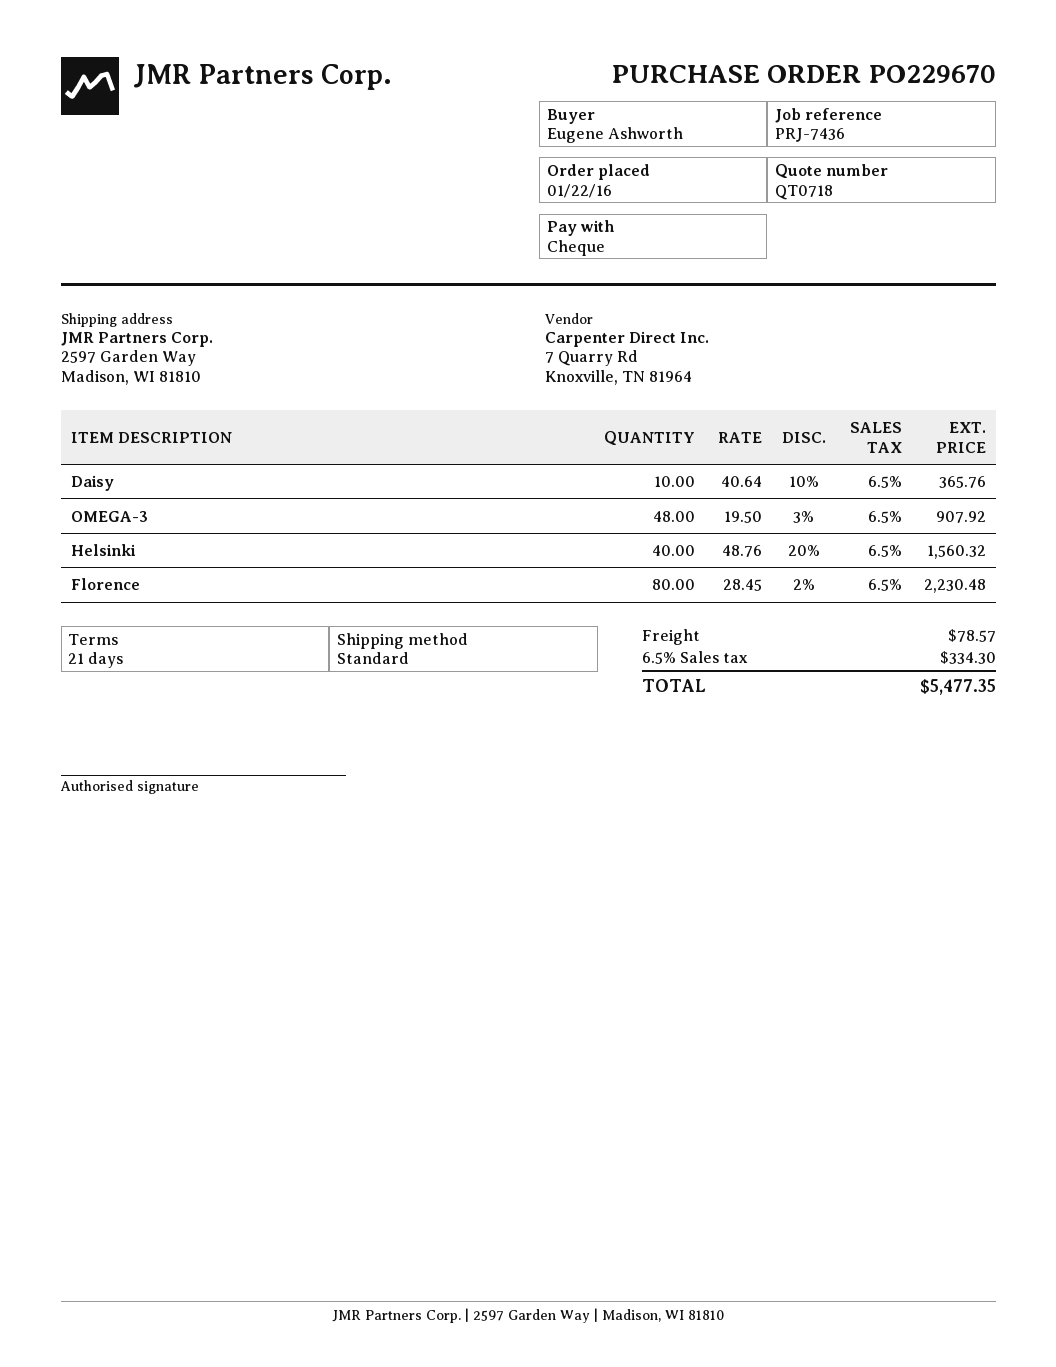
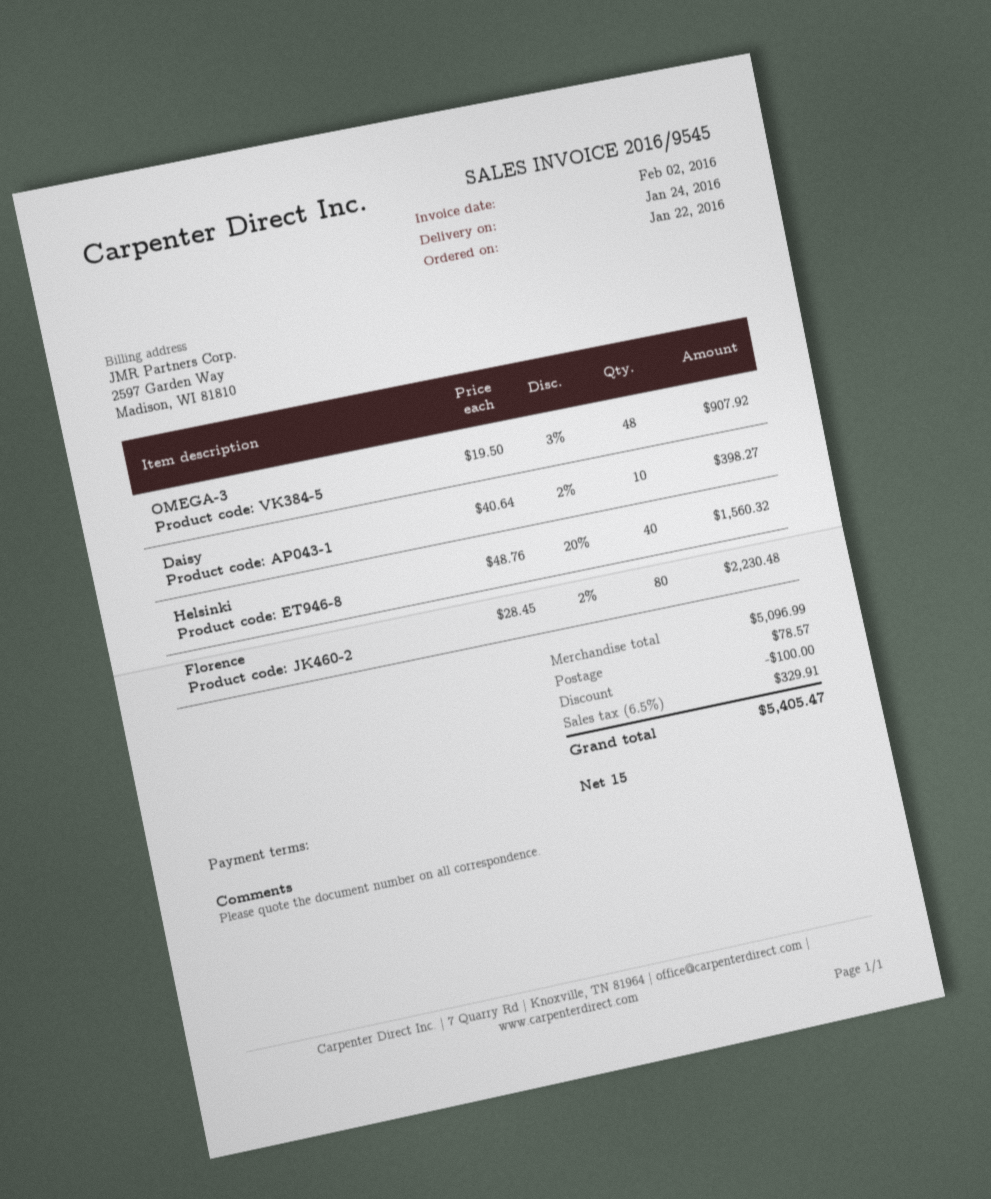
payment terms: 21 days -> 15 days
Daisy: 10 x 40.64 - 10% = 365.76 -> 10 x 40.64 - 2% = 398.27
discount: none -> 100.00
tax: 6.5% = 334.30 -> 6.5% = 329.91
total: 5477.35 -> 5405.47

